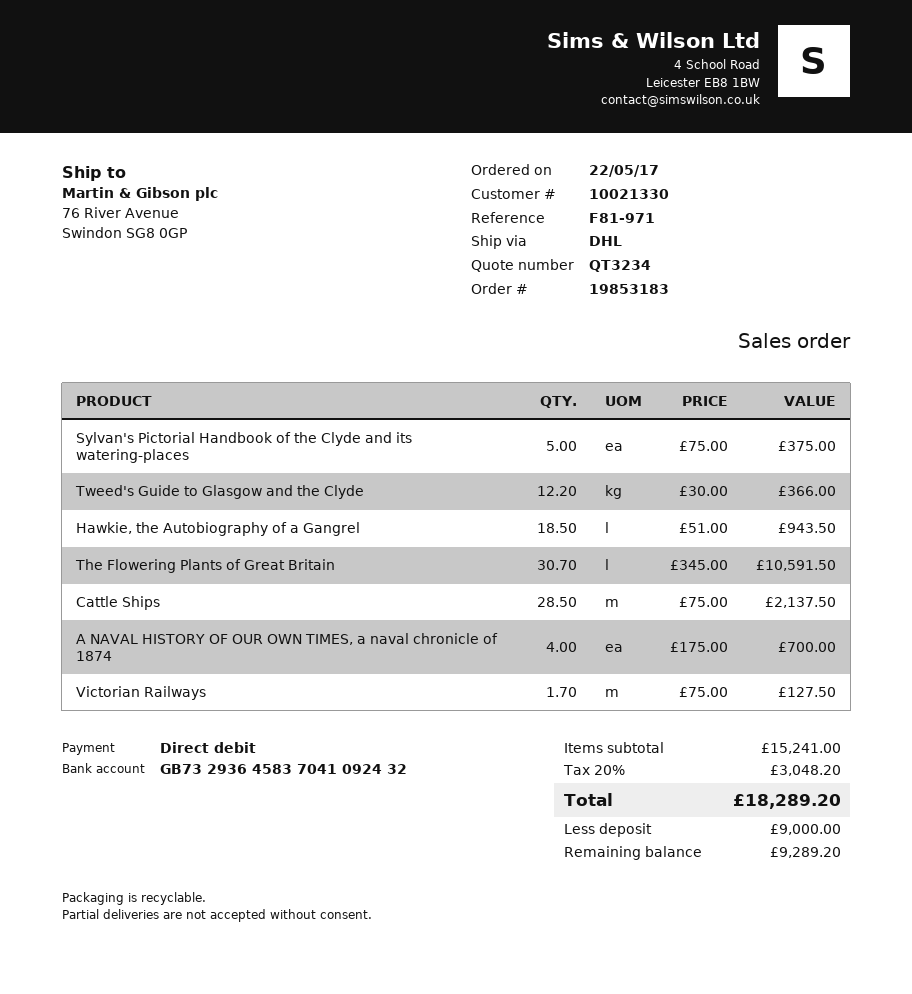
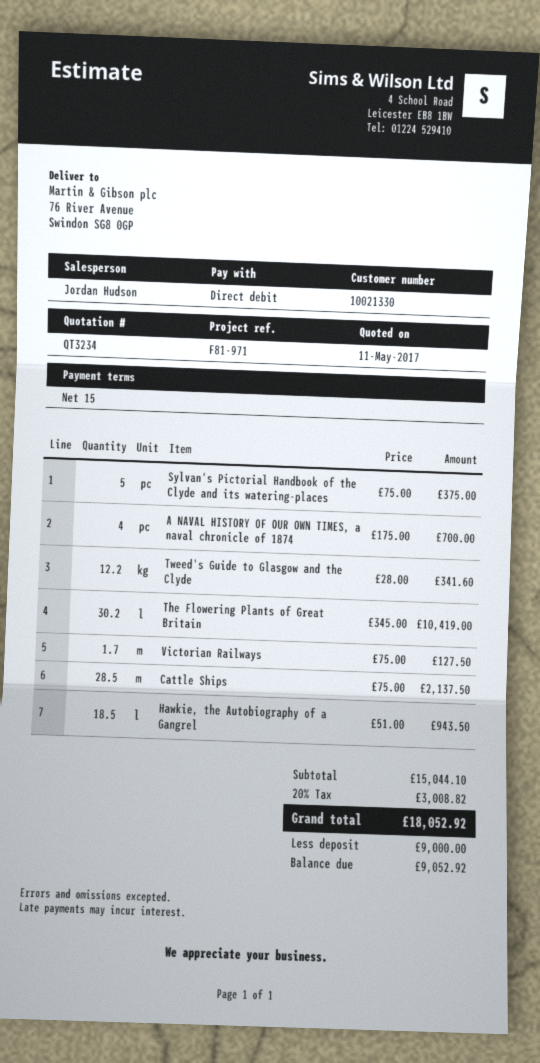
Tweed's Guide to Glasgow and the Clyde: 12.2 x 30.00 = 366.00 -> 12.2 x 28.00 = 341.60
The Flowering Plants of Great Britain: 30.7 x 345.00 = 10591.50 -> 30.2 x 345.00 = 10419.00
subtotal: 15241.00 -> 15044.10
tax: 20% = 3048.20 -> 20% = 3008.82
total: 18289.20 -> 18052.92
balance: 9289.20 -> 9052.92

